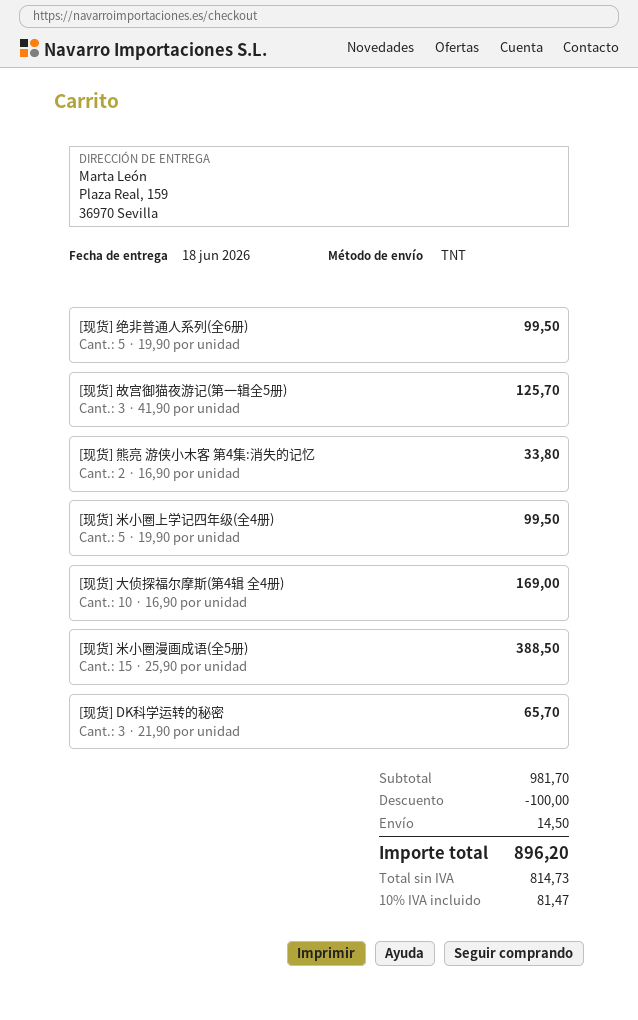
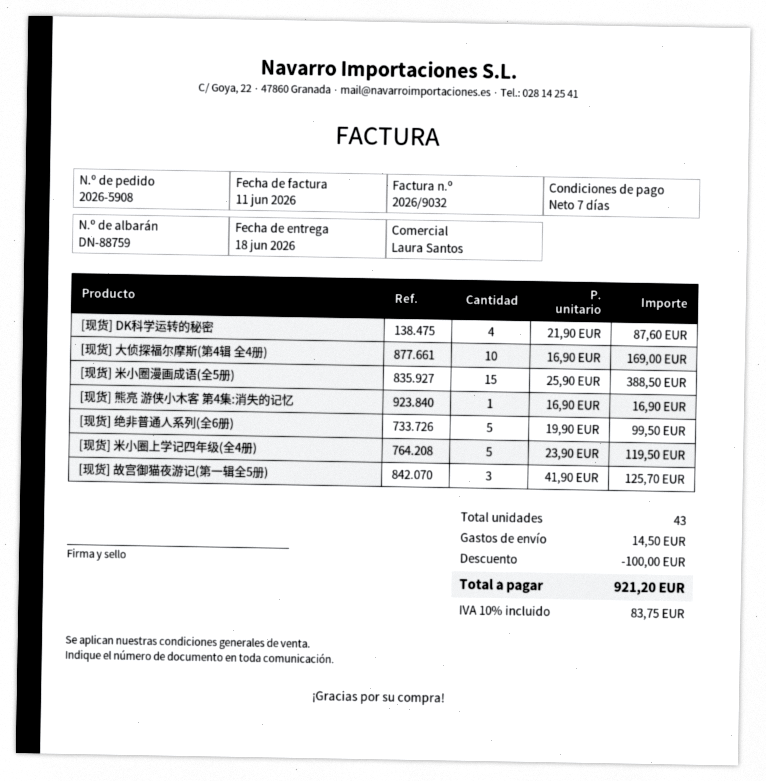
[现货] 熊亮 游侠小木客 第4集:消失的记忆: 2 x 16.90 = 33.80 -> 1 x 16.90 = 16.90
[现货] 米小圈上学记四年级(全4册): 5 x 19.90 = 99.50 -> 5 x 23.90 = 119.50
[现货] DK科学运转的秘密: 3 x 21.90 = 65.70 -> 4 x 21.90 = 87.60
tax: 10% = 81.47 -> 10% = 83.75
total: 896.20 -> 921.20

